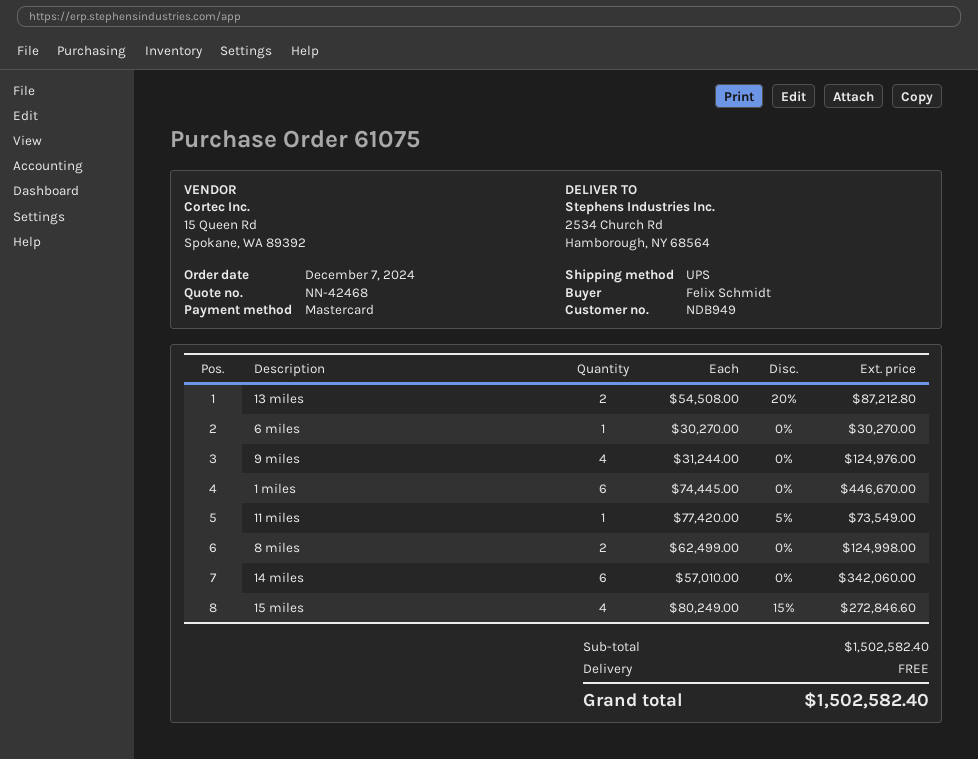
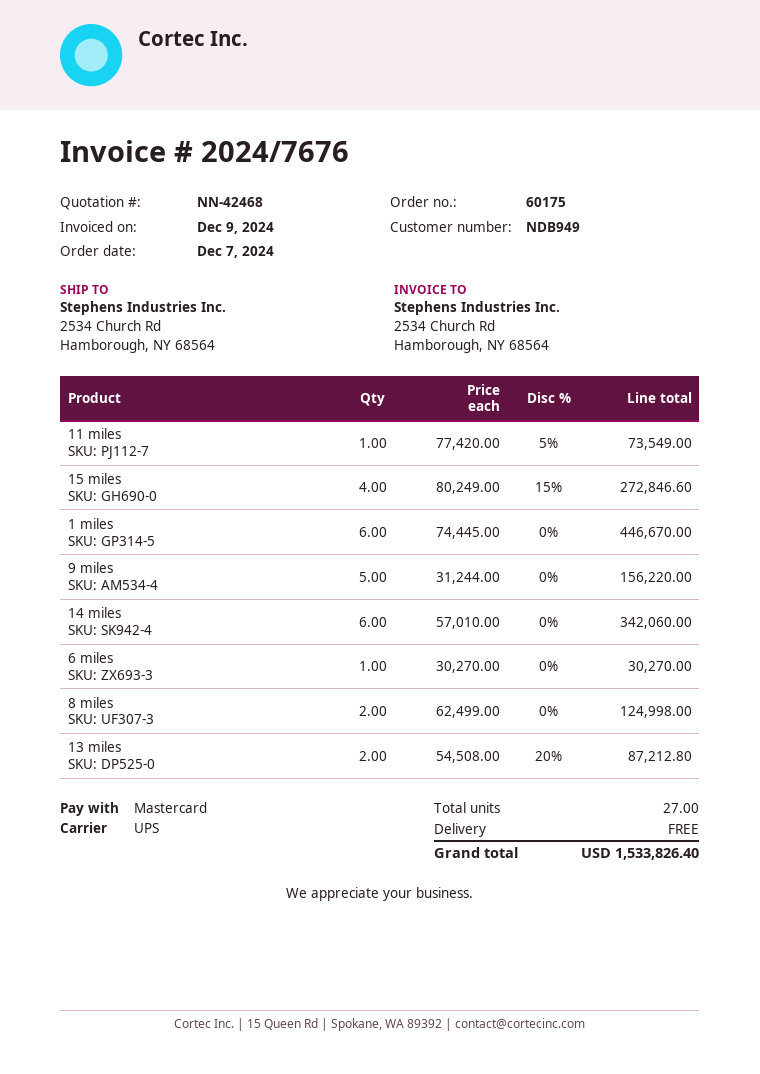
order number: 61075 -> 60175
9 miles: 4 x 31244.00 = 124976.00 -> 5 x 31244.00 = 156220.00
total: 1502582.40 -> 1533826.40

